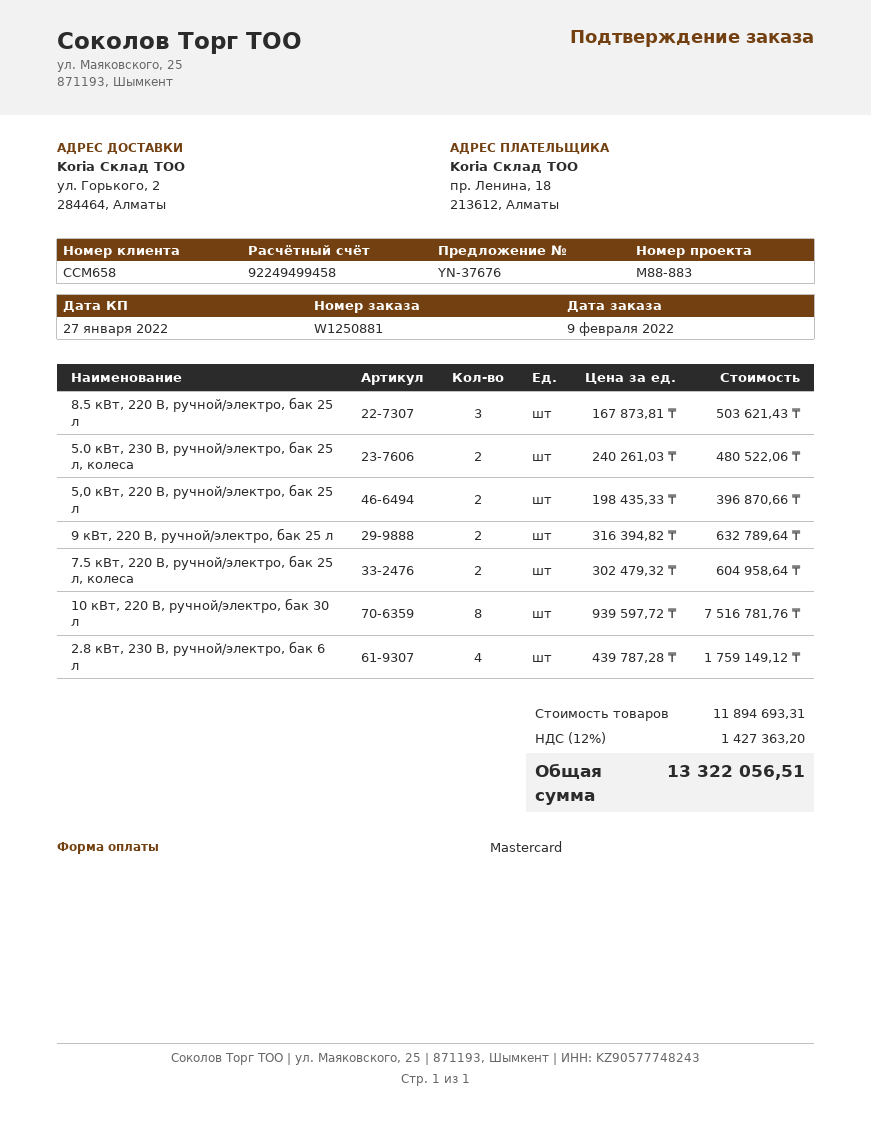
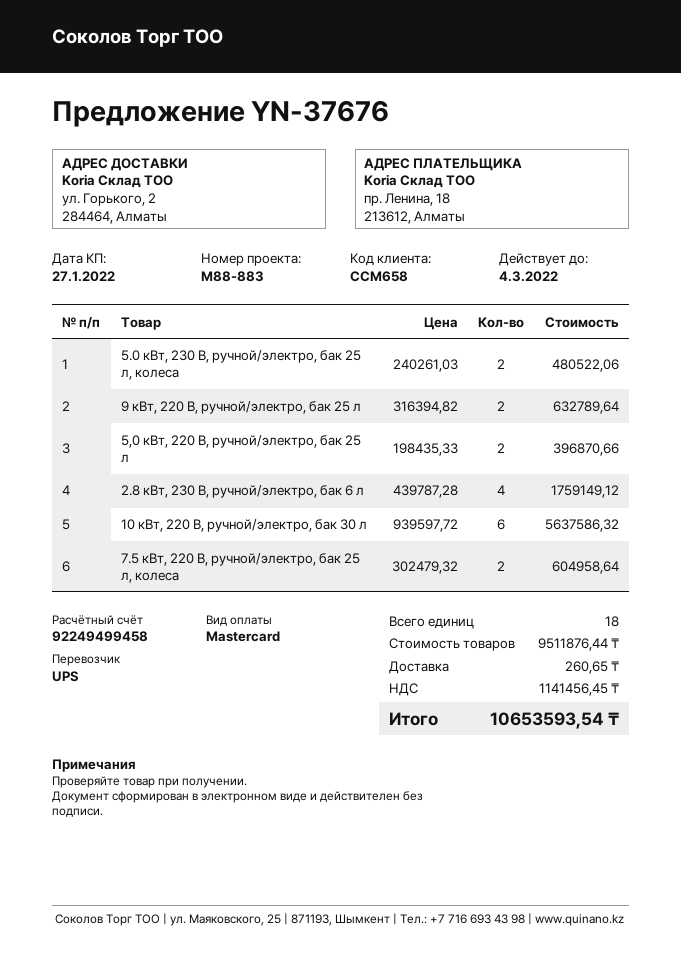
8.5 кВт, 220 В, ручной/электро, бак 25 л: 3 x 167873.81 = 503621.43 -> none
10 кВт, 220 В, ручной/электро, бак 30 л: 8 x 939597.72 = 7516781.76 -> 6 x 939597.72 = 5637586.32
subtotal: 11894693.31 -> 9511876.44
shipping: none -> 260.65
tax: 1427363.20 -> 1141456.45
total: 13322056.51 -> 10653593.54

